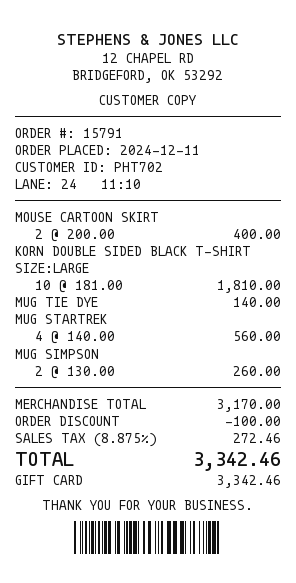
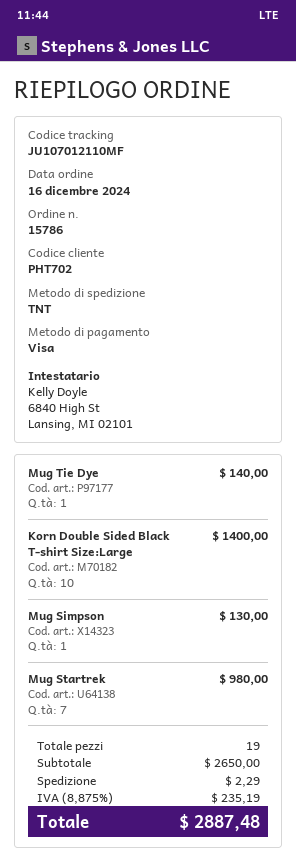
order number: 15791 -> 15786
order date: 2024-12-11 -> 2024-12-16
payment method: gift card -> Visa
MOUSE CARTOON SKIRT: 2 for 400.00 -> none
KORN DOUBLE SIDED BLACK T-SHIRT SIZE:LARGE: 10 for 1810.00 -> 10 for 1400.00
MUG STARTREK: 4 for 560.00 -> 7 for 980.00
MUG SIMPSON: 2 for 260.00 -> 1 for 130.00
subtotal: 3170.00 -> 2650.00
discount: 100.00 -> none
shipping: none -> 2.29
tax: 8.875% = 272.46 -> 8.875% = 235.19
total: 3342.46 -> 2887.48

